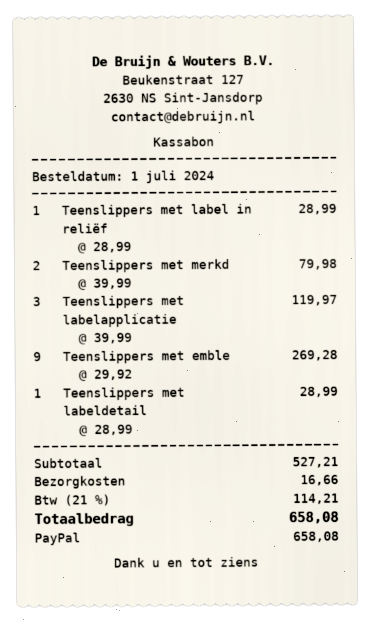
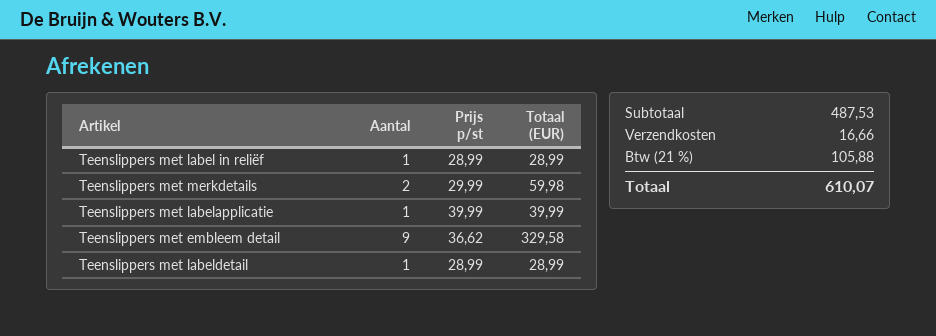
Teenslippers met merkd: 2 x 39.99 = 79.98 -> 2 x 29.99 = 59.98
Teenslippers met labelapplicatie: 3 x 39.99 = 119.97 -> 1 x 39.99 = 39.99
Teenslippers met emble: 9 x 29.92 = 269.28 -> 9 x 36.62 = 329.58
subtotal: 527.21 -> 487.53
tax: 21% = 114.21 -> 21% = 105.88
total: 658.08 -> 610.07

